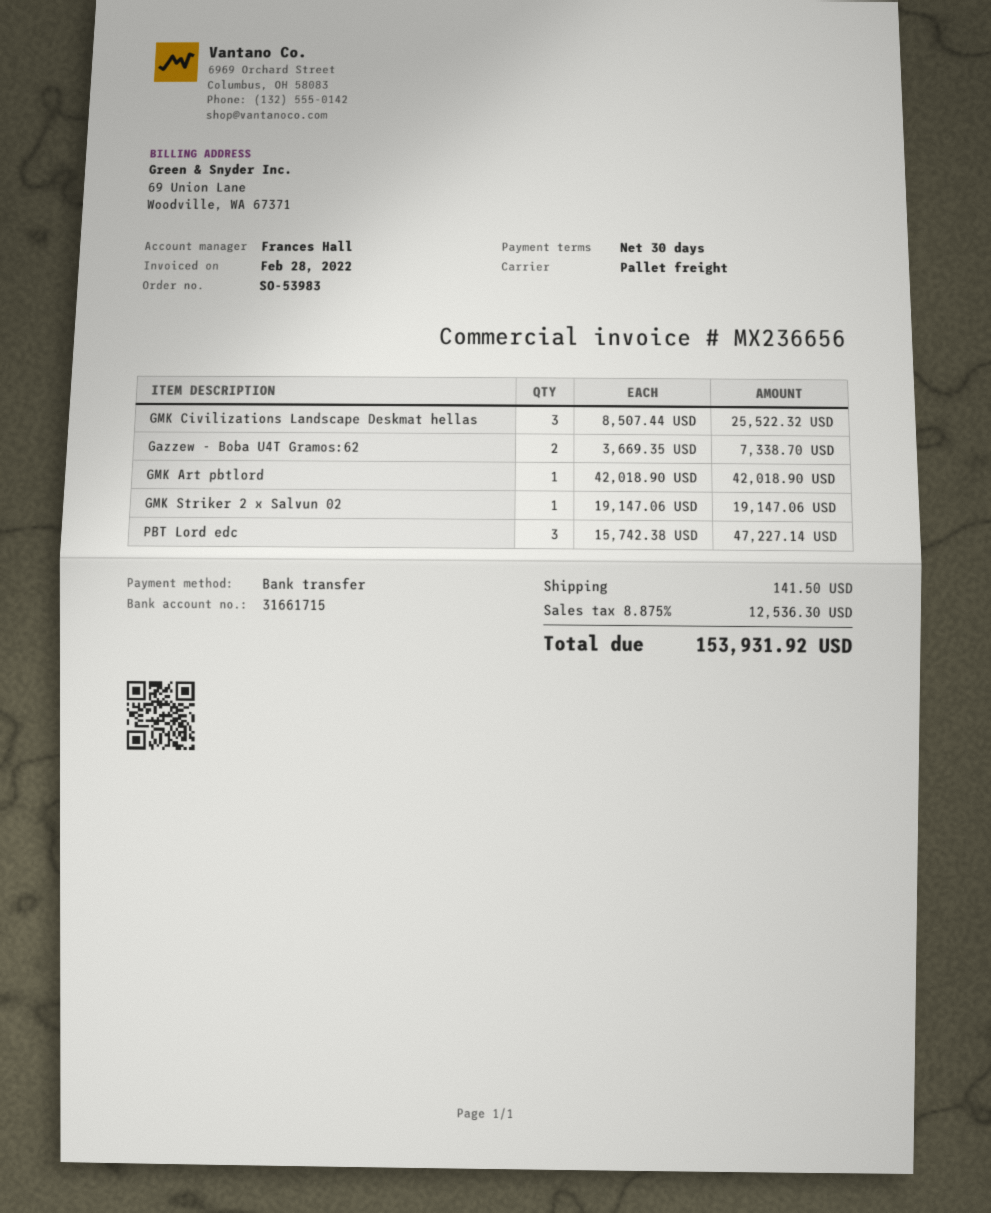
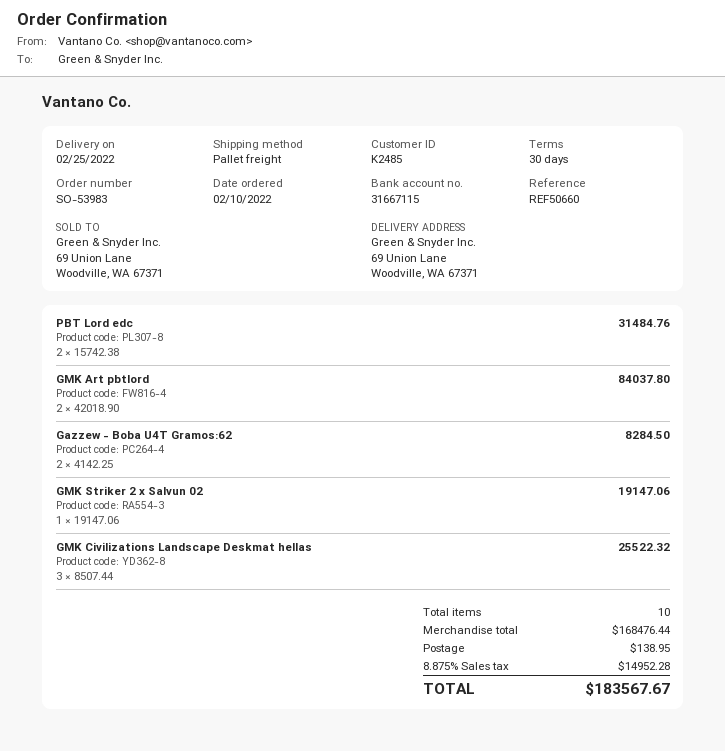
bank account: 31661715 -> 31667115
Gazzew - Boba U4T Gramos:62: 2 x 3669.35 = 7338.70 -> 2 x 4142.25 = 8284.50
GMK Art pbtlord: 1 x 42018.90 = 42018.90 -> 2 x 42018.90 = 84037.80
PBT Lord edc: 3 x 15742.38 = 47227.14 -> 2 x 15742.38 = 31484.76
shipping: 141.50 -> 138.95
tax: 8.875% = 12536.30 -> 8.875% = 14952.28
total: 153931.92 -> 183567.67

